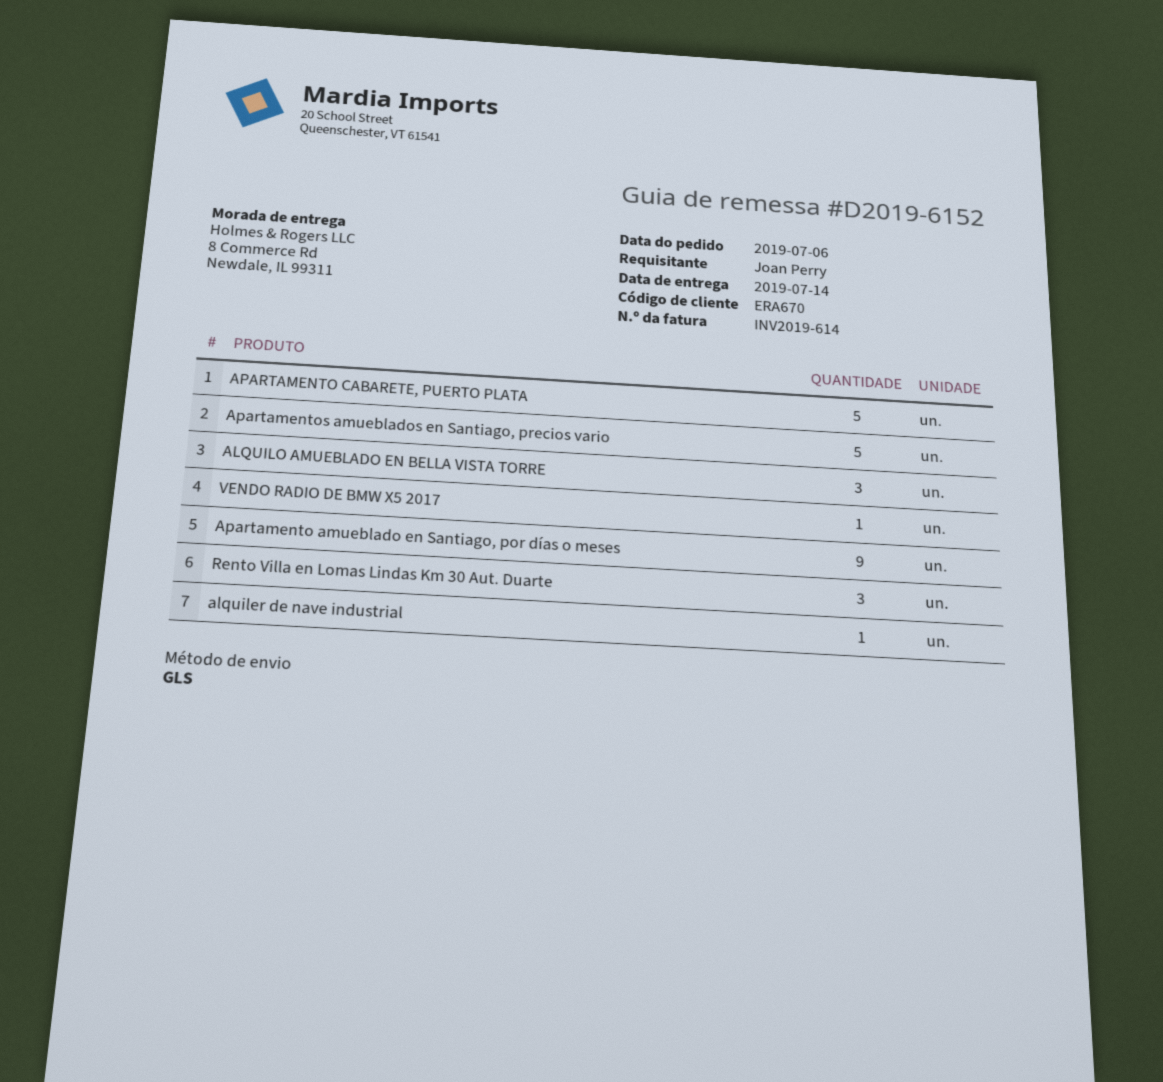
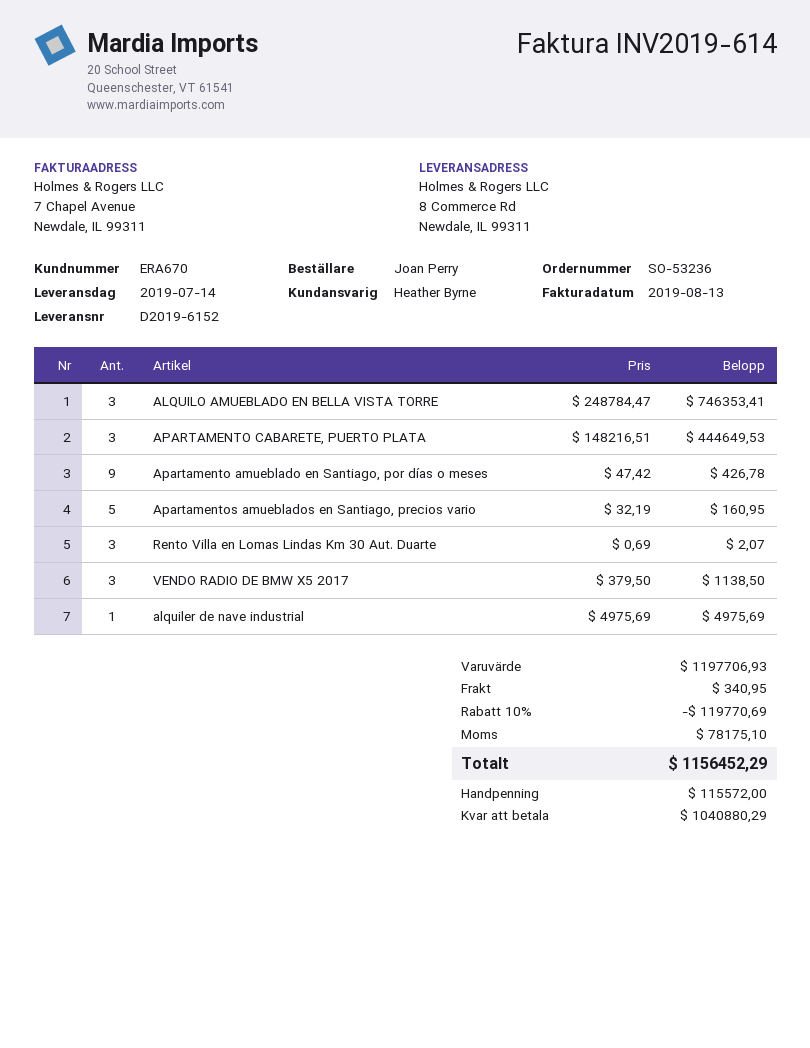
APARTAMENTO CABARETE, PUERTO PLATA: 5 -> 3
VENDO RADIO DE BMW X5 2017: 1 -> 3

